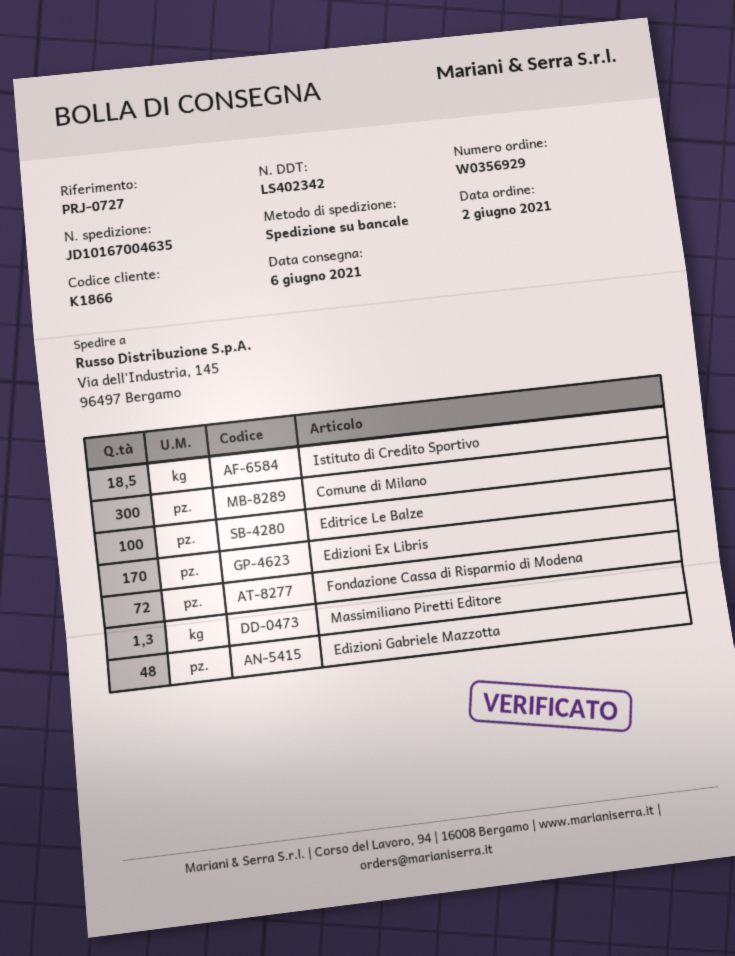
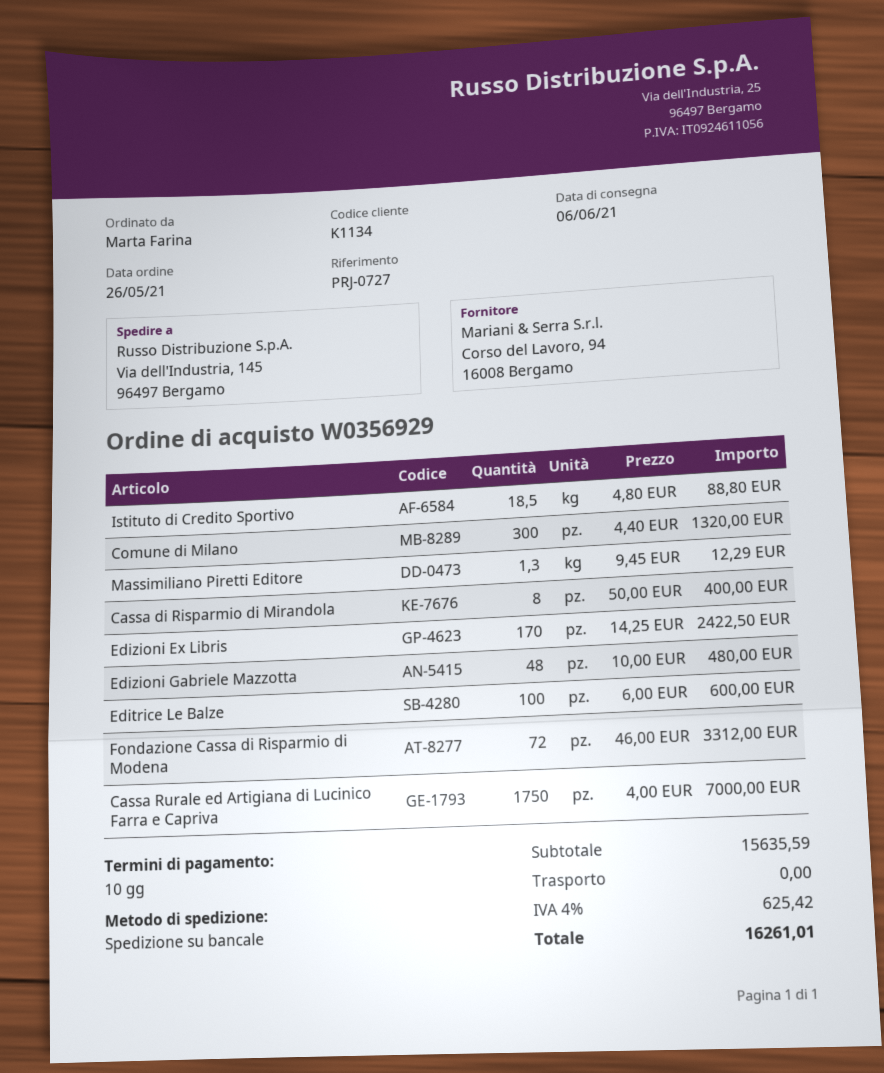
order date: 2021-06-02 -> 2021-05-26
customer number: K1866 -> K1134
Cassa di Risparmio di Mirandola: none -> 8
Cassa Rurale ed Artigiana di Lucinico Farra e Capriva: none -> 1750

